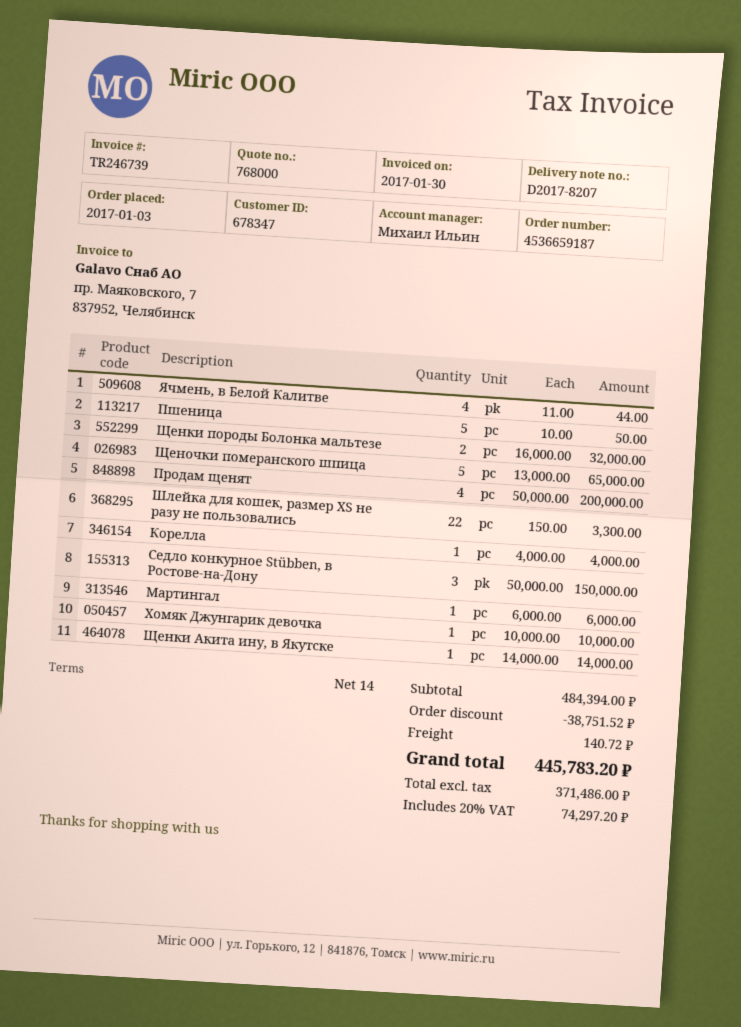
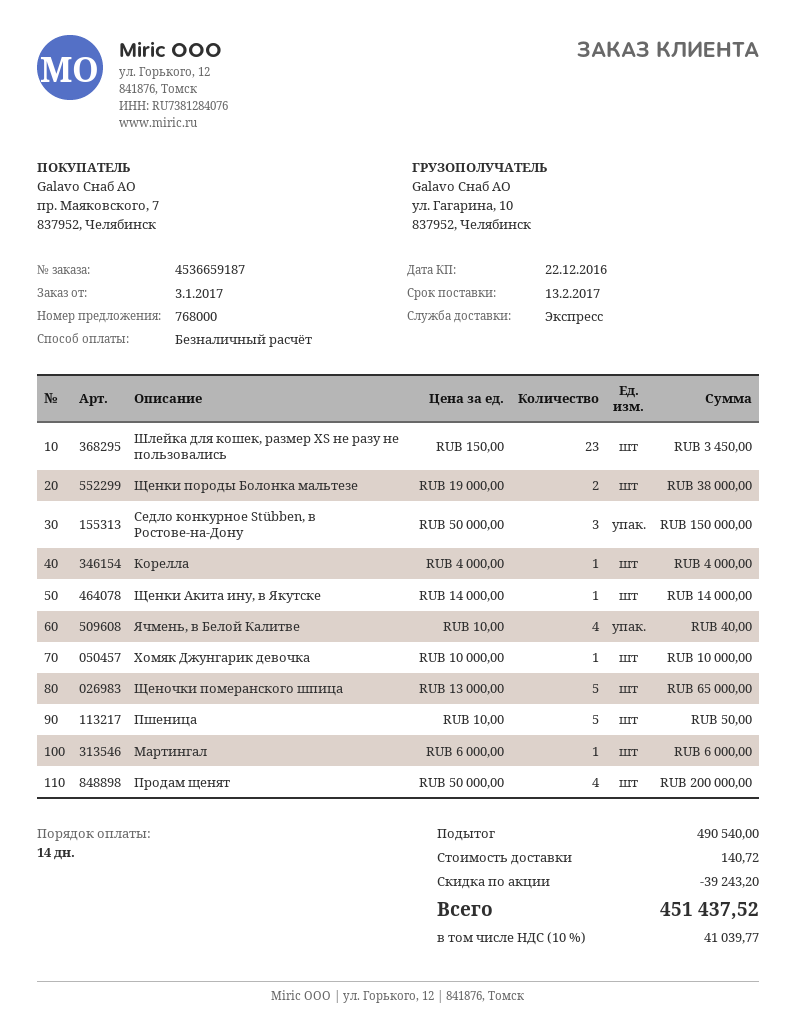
Ячмень, в Белой Калитве: 4 x 11.00 = 44.00 -> 4 x 10.00 = 40.00
Щенки породы Болонка мальтезе: 2 x 16000.00 = 32000.00 -> 2 x 19000.00 = 38000.00
Шлейка для кошек, размер XS не разу не пользовались: 22 x 150.00 = 3300.00 -> 23 x 150.00 = 3450.00
subtotal: 484394.00 -> 490540.00
discount: 38751.52 -> 39243.20
tax: 20% = 74297.20 -> 10% = 41039.77
total: 445783.20 -> 451437.52

